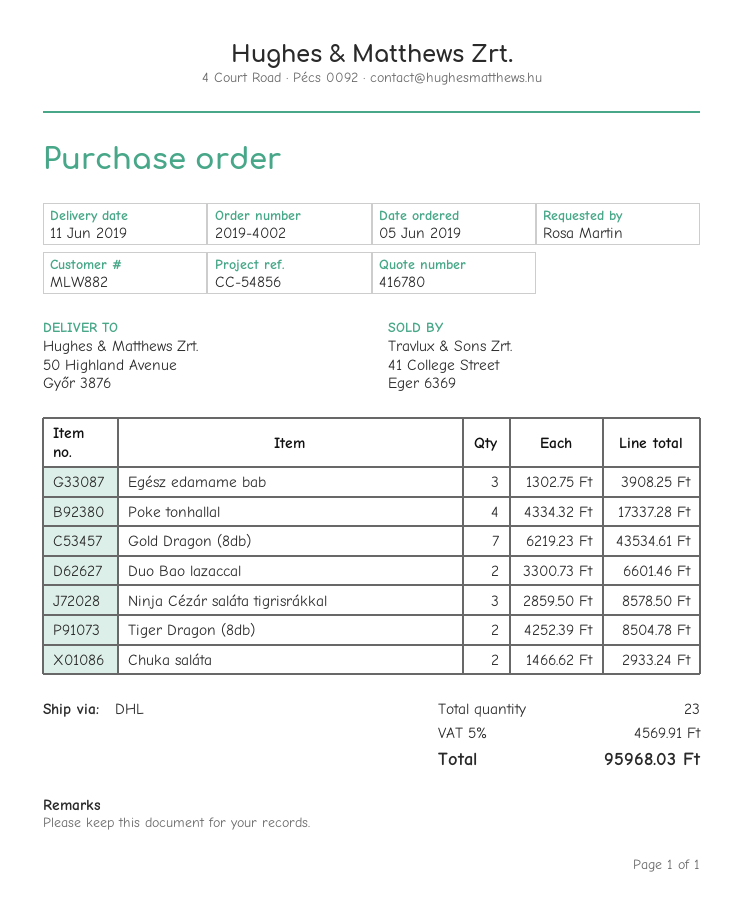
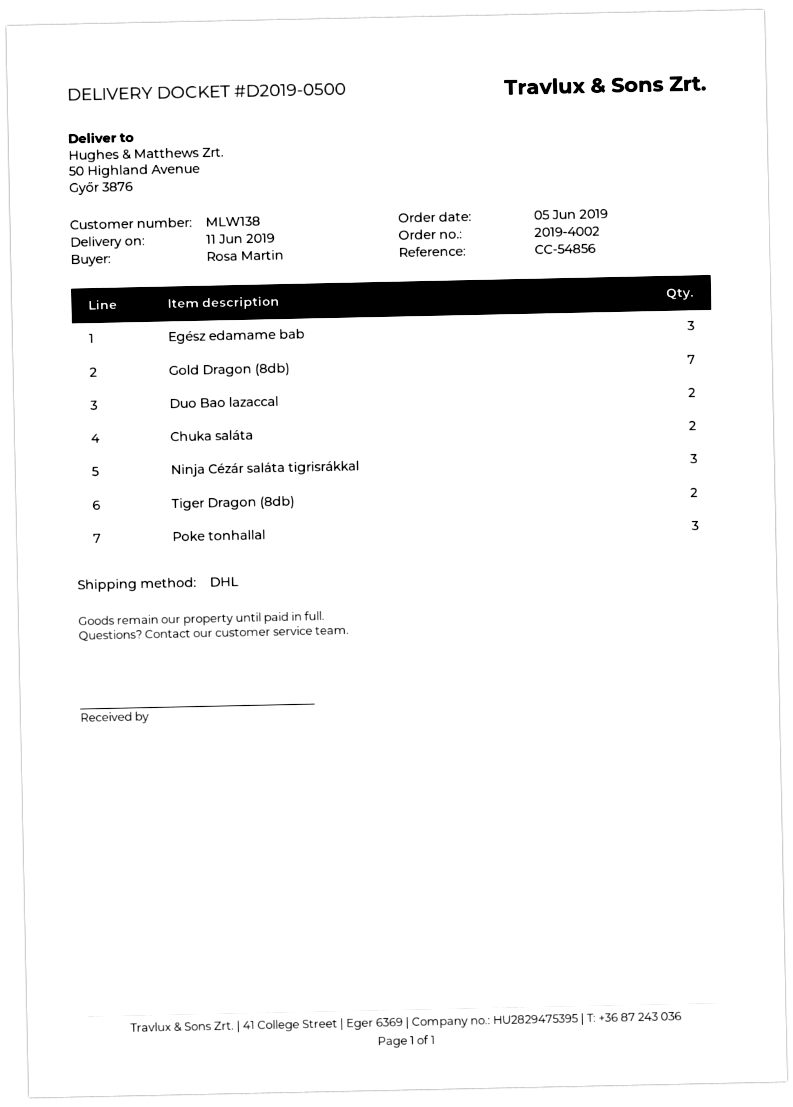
customer number: MLW882 -> MLW138
Poke tonhallal: 4 -> 3

